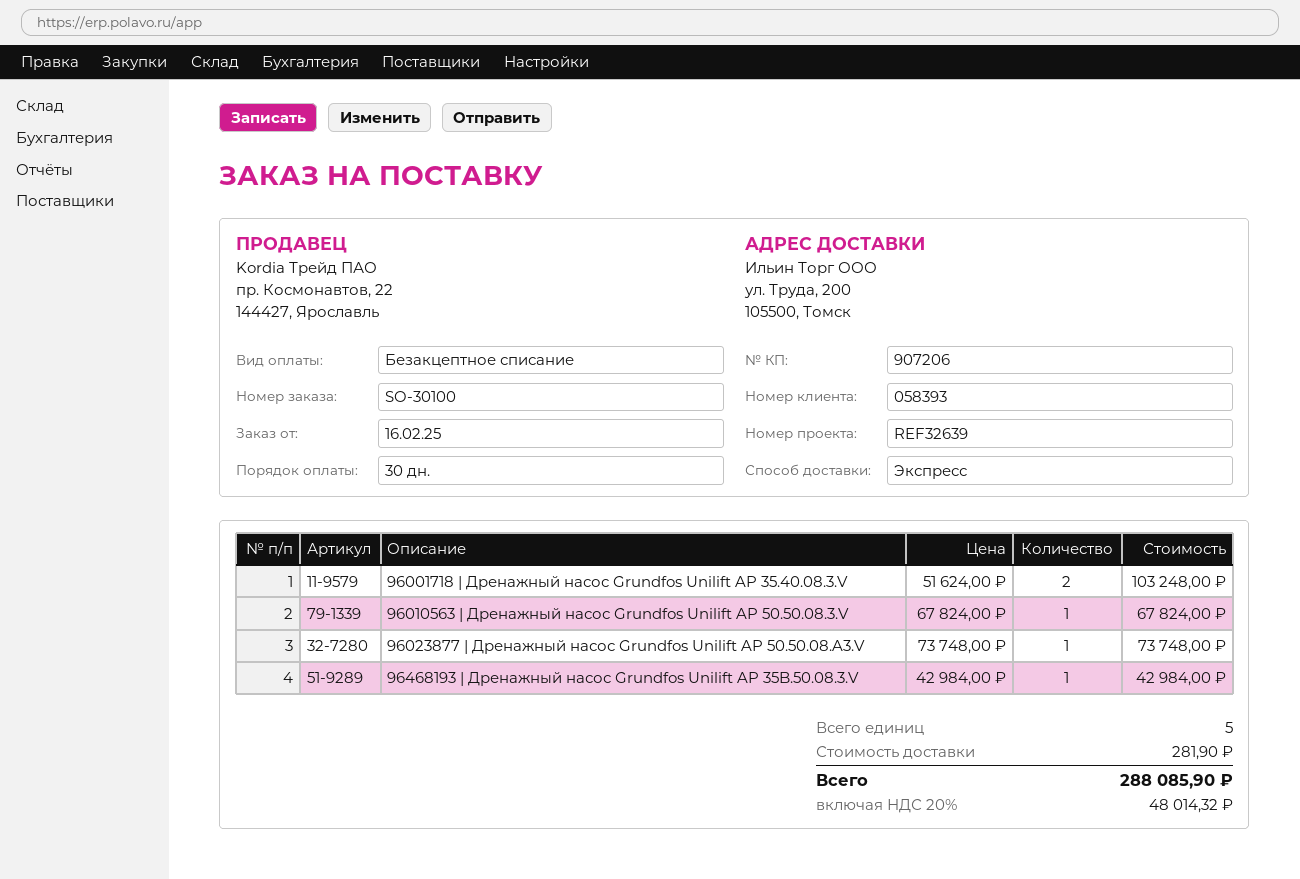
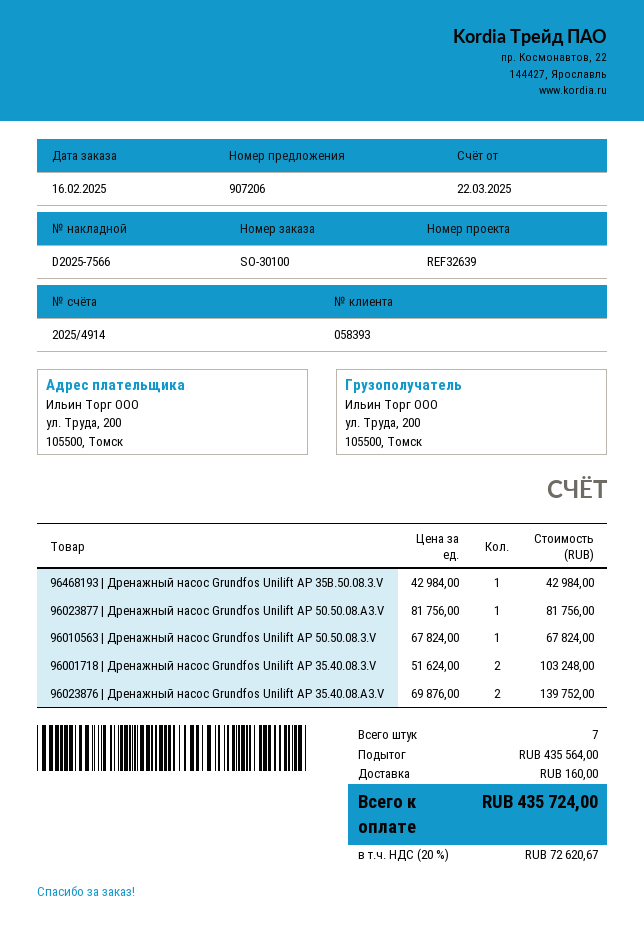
96023877 | Дренажный насос Grundfos Unilift AP 50.50.08.A3.V: 1 x 73748.00 = 73748.00 -> 1 x 81756.00 = 81756.00
96023876 | Дренажный насос Grundfos Unilift AP 35.40.08.A3.V: none -> 2 x 69876.00 = 139752.00
total quantity: 5 -> 7
shipping: 281.90 -> 160.00
tax: 20% = 48014.32 -> 20% = 72620.67
total: 288085.90 -> 435724.00

